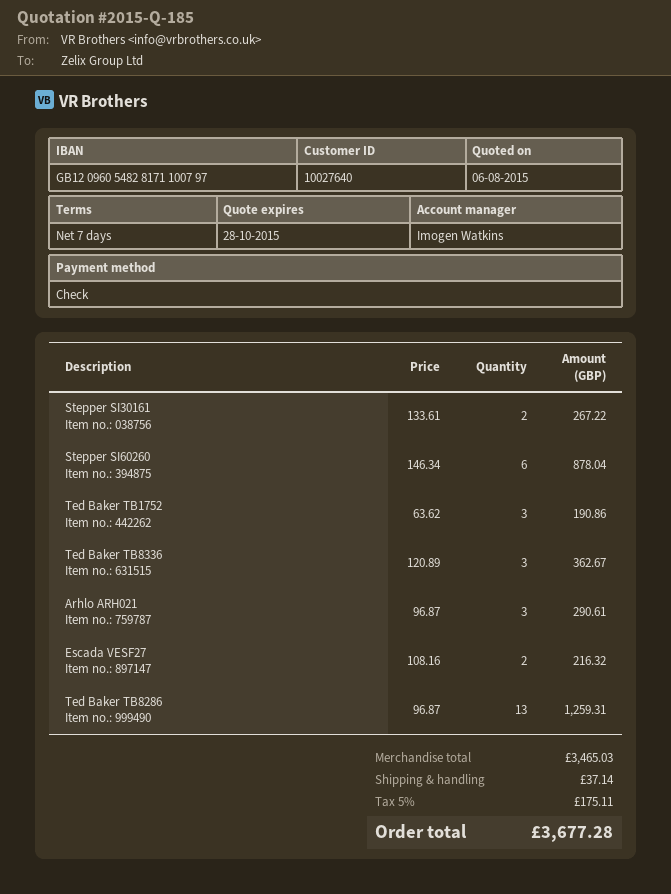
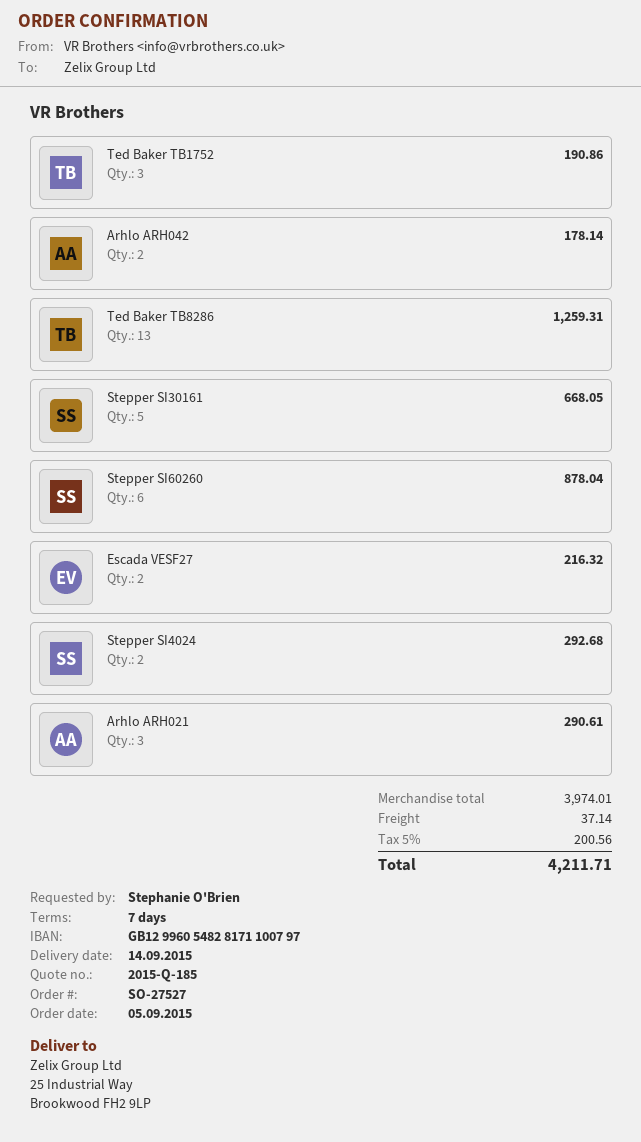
bank account: GB12096054828171100797 -> GB12996054828171100797
Stepper SI30161: 2 for 267.22 -> 5 for 668.05
Ted Baker TB8336: 3 for 362.67 -> none
Arhlo ARH042: none -> 2 for 178.14
Stepper SI4024: none -> 2 for 292.68
subtotal: 3465.03 -> 3974.01
tax: 5% = 175.11 -> 5% = 200.56
total: 3677.28 -> 4211.71

